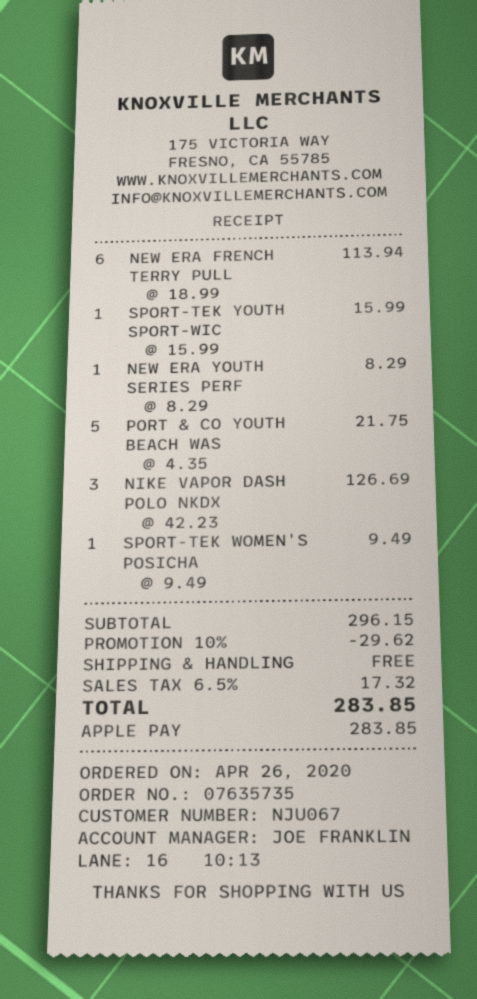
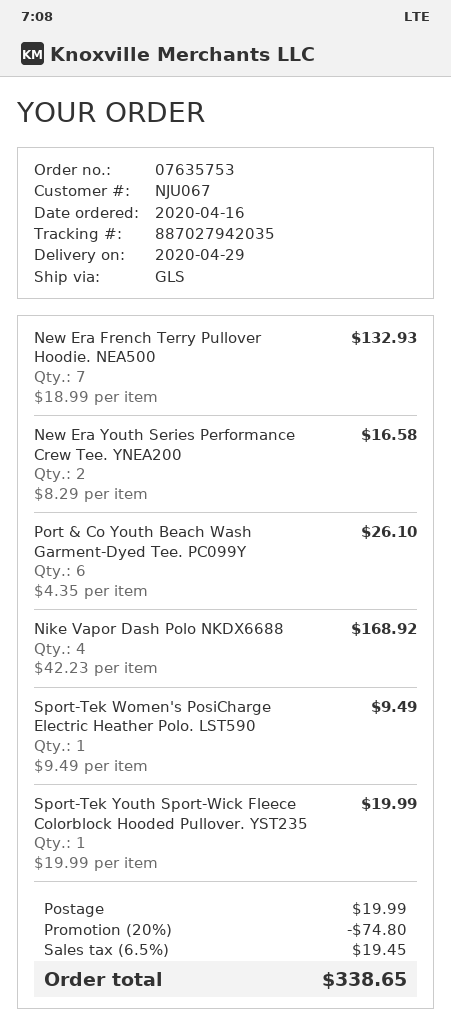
order number: 07635735 -> 07635753
order date: 2020-04-26 -> 2020-04-16
NEW ERA FRENCH TERRY PULL: 6 x 18.99 = 113.94 -> 7 x 18.99 = 132.93
SPORT-TEK YOUTH SPORT-WIC: 1 x 15.99 = 15.99 -> 1 x 19.99 = 19.99
NEW ERA YOUTH SERIES PERF: 1 x 8.29 = 8.29 -> 2 x 8.29 = 16.58
PORT & CO YOUTH BEACH WAS: 5 x 4.35 = 21.75 -> 6 x 4.35 = 26.10
NIKE VAPOR DASH POLO NKDX: 3 x 42.23 = 126.69 -> 4 x 42.23 = 168.92
discount: 10% = 29.62 -> 20% = 74.80
shipping: 0.00 -> 19.99
tax: 6.5% = 17.32 -> 6.5% = 19.45
total: 283.85 -> 338.65

